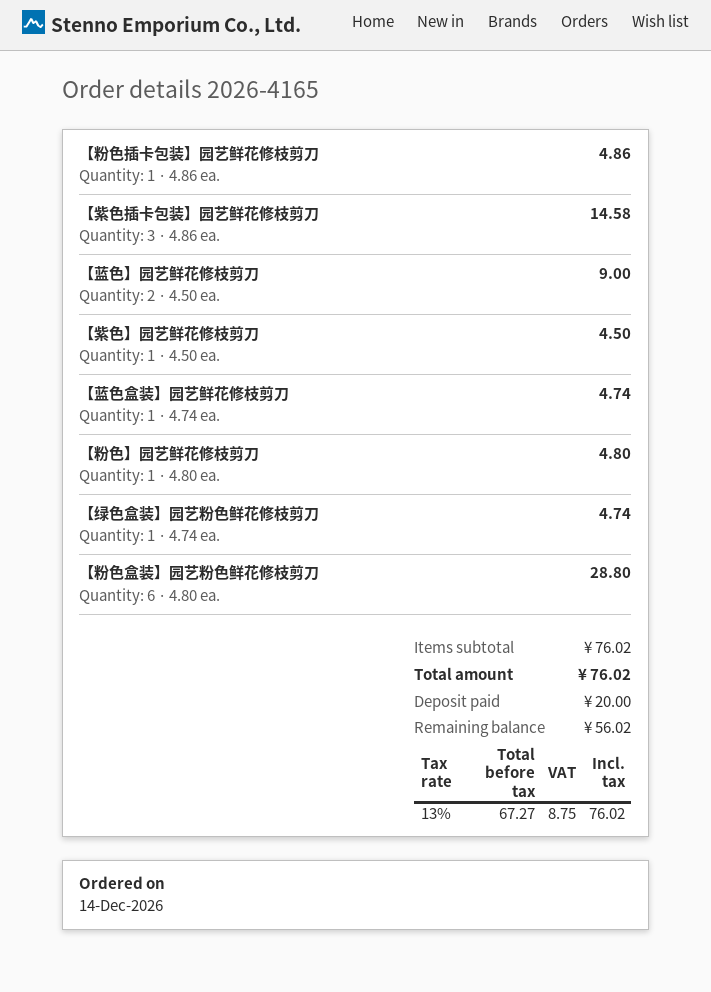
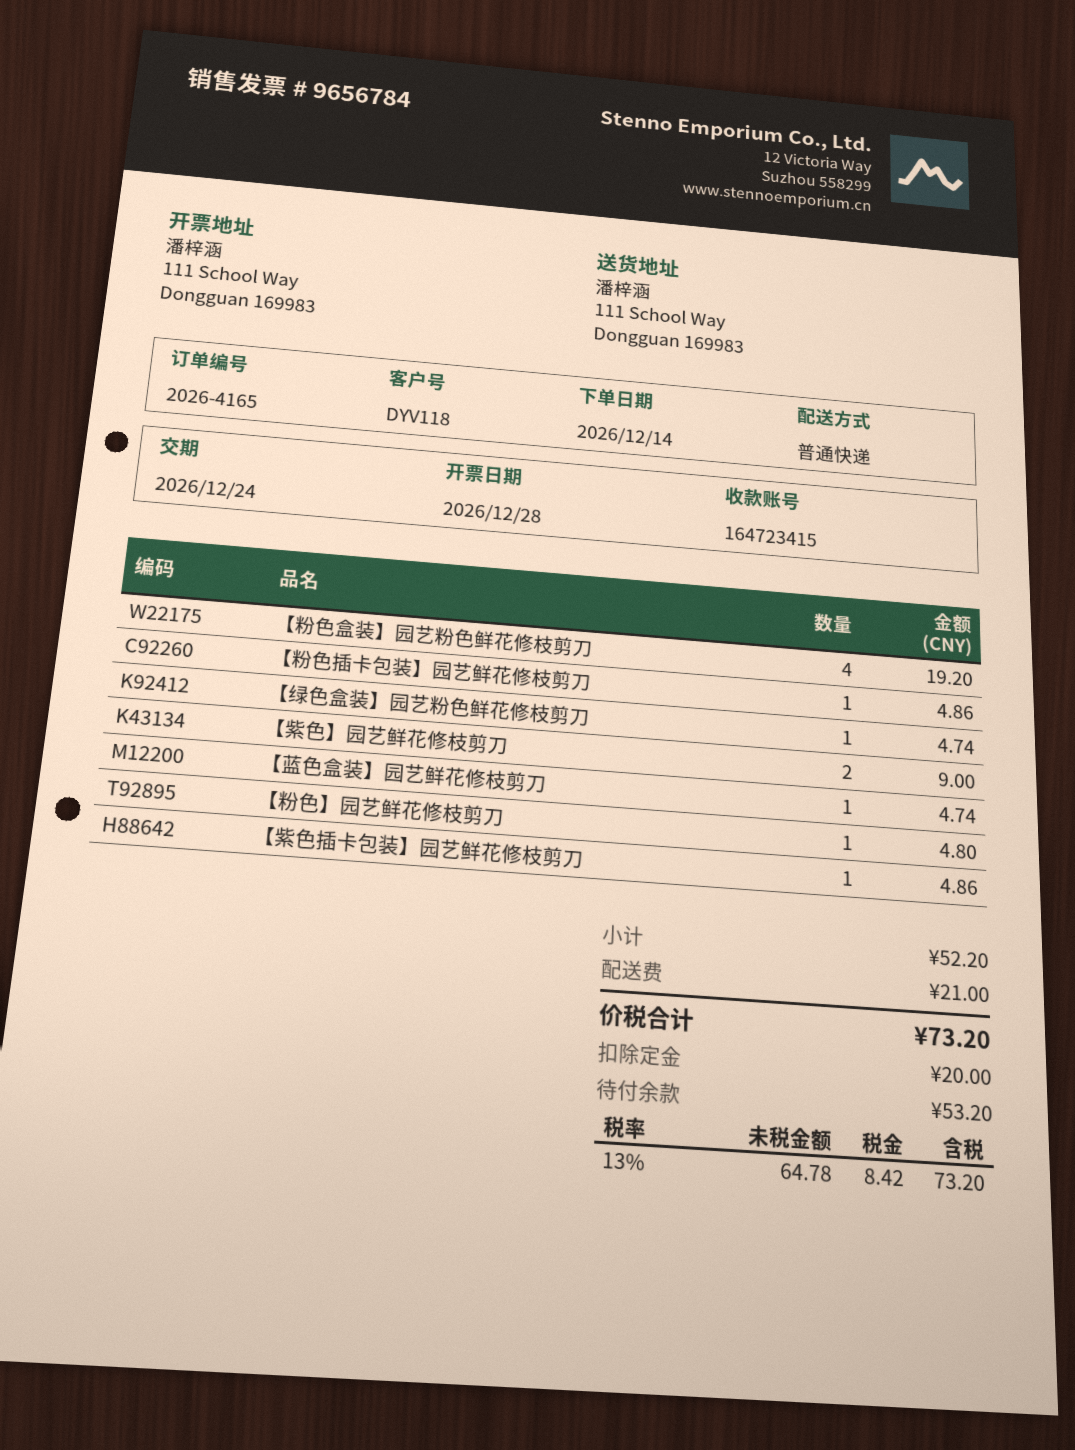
【紫色插卡包装】园艺鲜花修枝剪刀: 3 for 14.58 -> 1 for 4.86
【蓝色】园艺鲜花修枝剪刀: 2 for 9.00 -> none
【紫色】园艺鲜花修枝剪刀: 1 for 4.50 -> 2 for 9.00
【粉色盒装】园艺粉色鲜花修枝剪刀: 6 for 28.80 -> 4 for 19.20
subtotal: 76.02 -> 52.20
shipping: none -> 21.00
net: 67.27 -> 64.78
tax: 13% = 8.75 -> 13% = 8.42
total: 76.02 -> 73.20
balance: 56.02 -> 53.20

